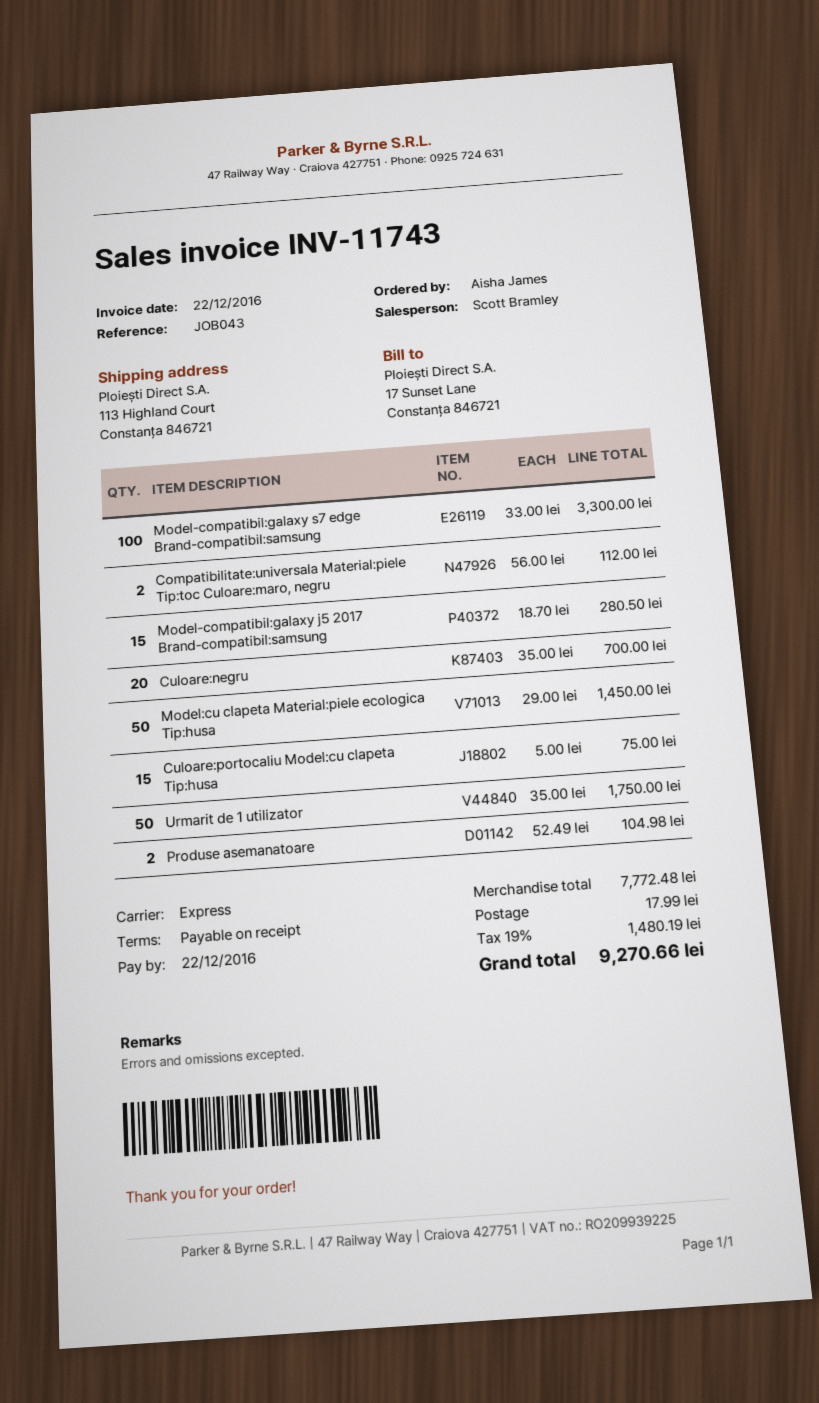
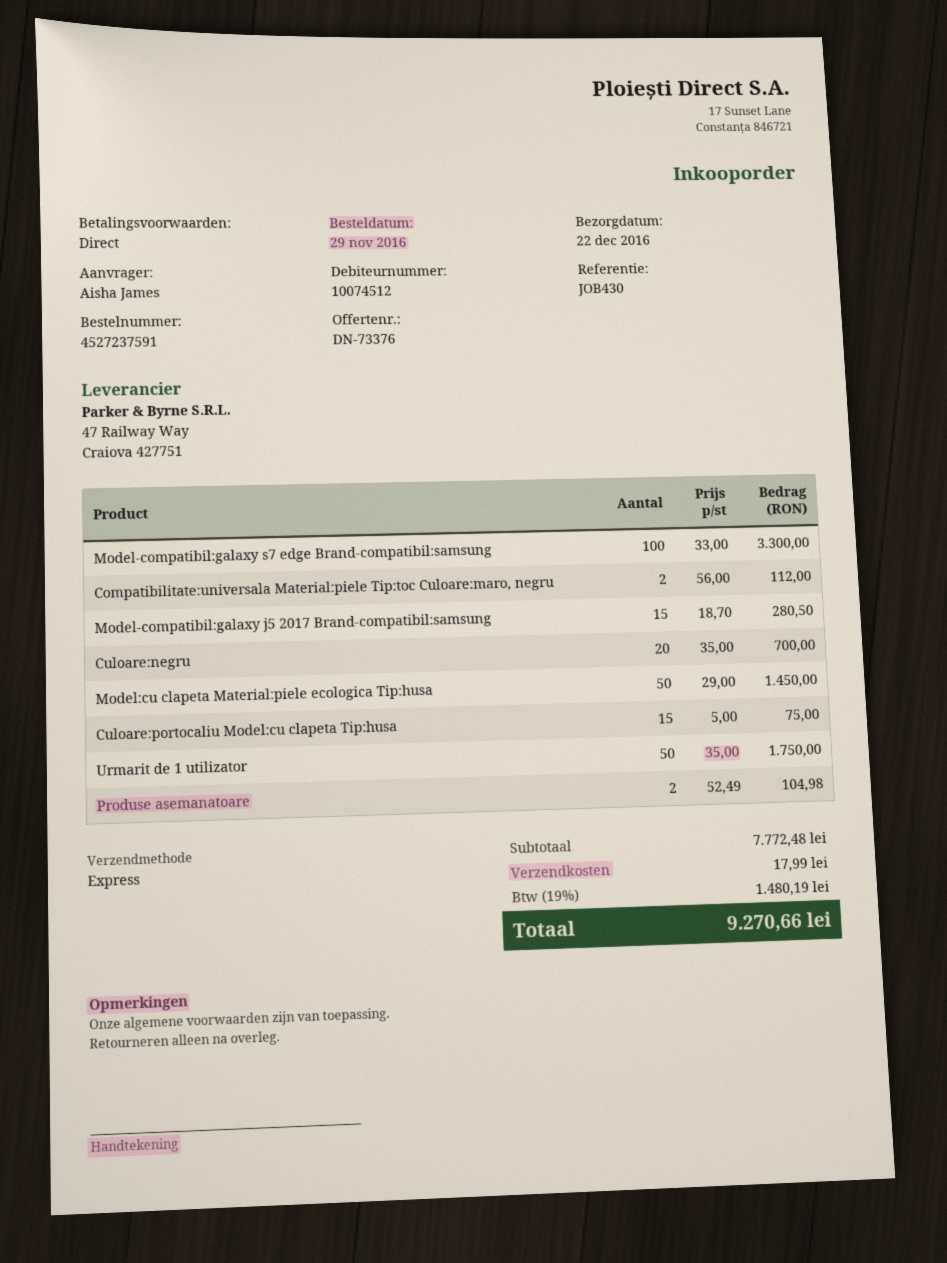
reference: JOB043 -> JOB430

